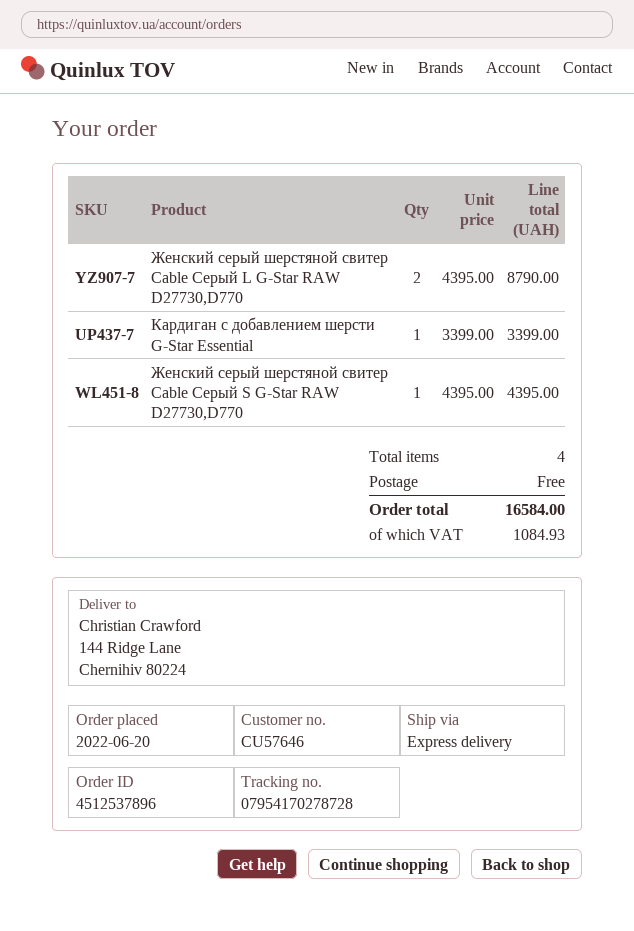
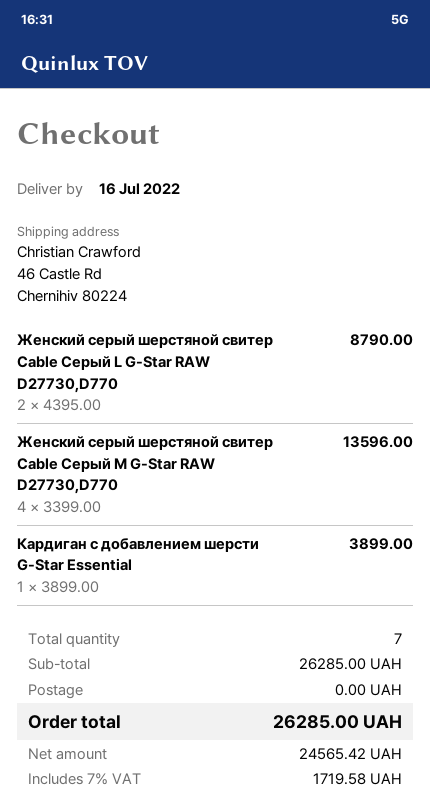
ship to: 144 Ridge Lane, Chernihiv 80224 -> 46 Castle Rd, Chernihiv 80224
Кардиган с добавлением шерсти G-Star Essential: 1 x 3399.00 = 3399.00 -> 1 x 3899.00 = 3899.00
Женский серый шерстяной свитер Cable Серый S G-Star RAW D27730,D770: 1 x 4395.00 = 4395.00 -> none
Женский серый шерстяной свитер Cable Серый M G-Star RAW D27730,D770: none -> 4 x 3399.00 = 13596.00
total quantity: 4 -> 7
tax: 1084.93 -> 1719.58
total: 16584.00 -> 26285.00

